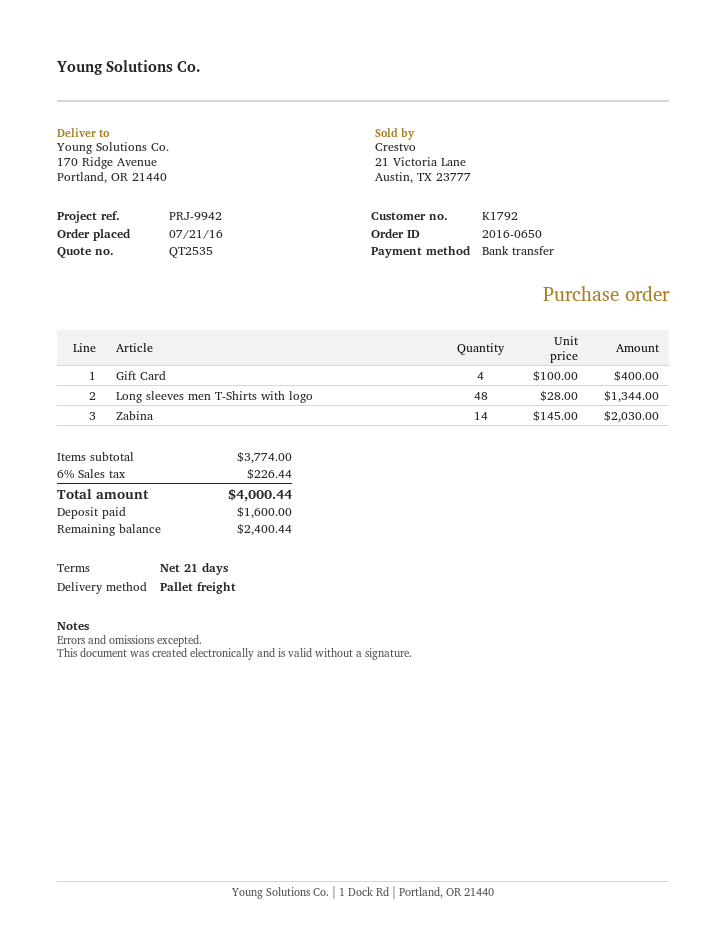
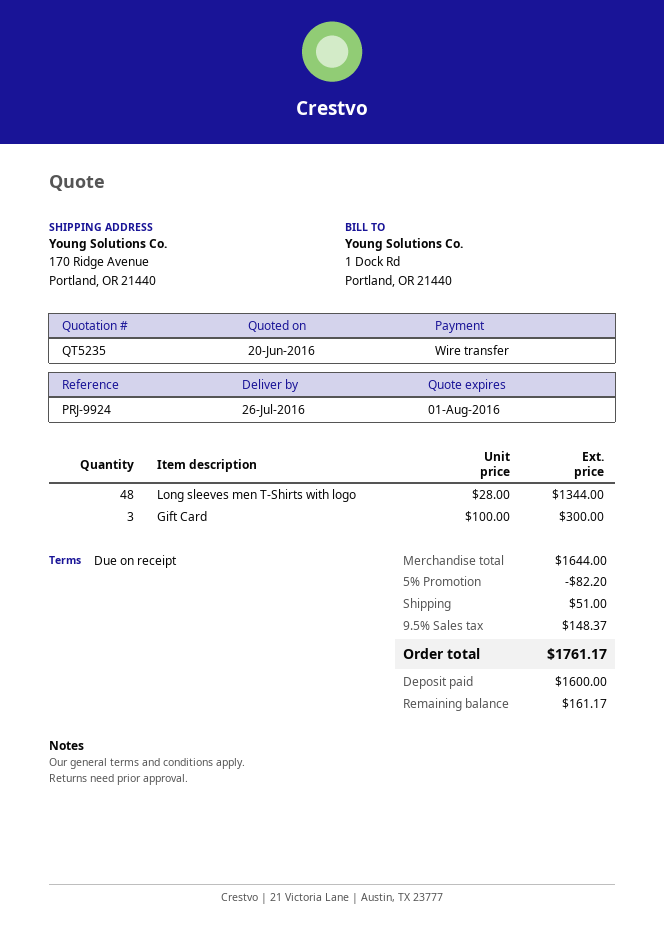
quote number: QT2535 -> QT5235
payment terms: 21 days -> on receipt
reference: PRJ-9942 -> PRJ-9924
Gift Card: 4 x 100.00 = 400.00 -> 3 x 100.00 = 300.00
Zabina: 14 x 145.00 = 2030.00 -> none
subtotal: 3774.00 -> 1644.00
discount: none -> 5% = 82.20
shipping: none -> 51.00
tax: 6% = 226.44 -> 9.5% = 148.37
total: 4000.44 -> 1761.17
balance: 2400.44 -> 161.17

